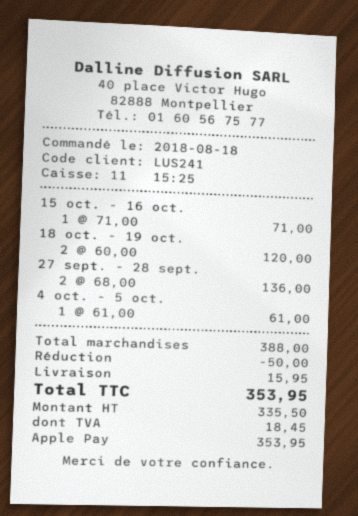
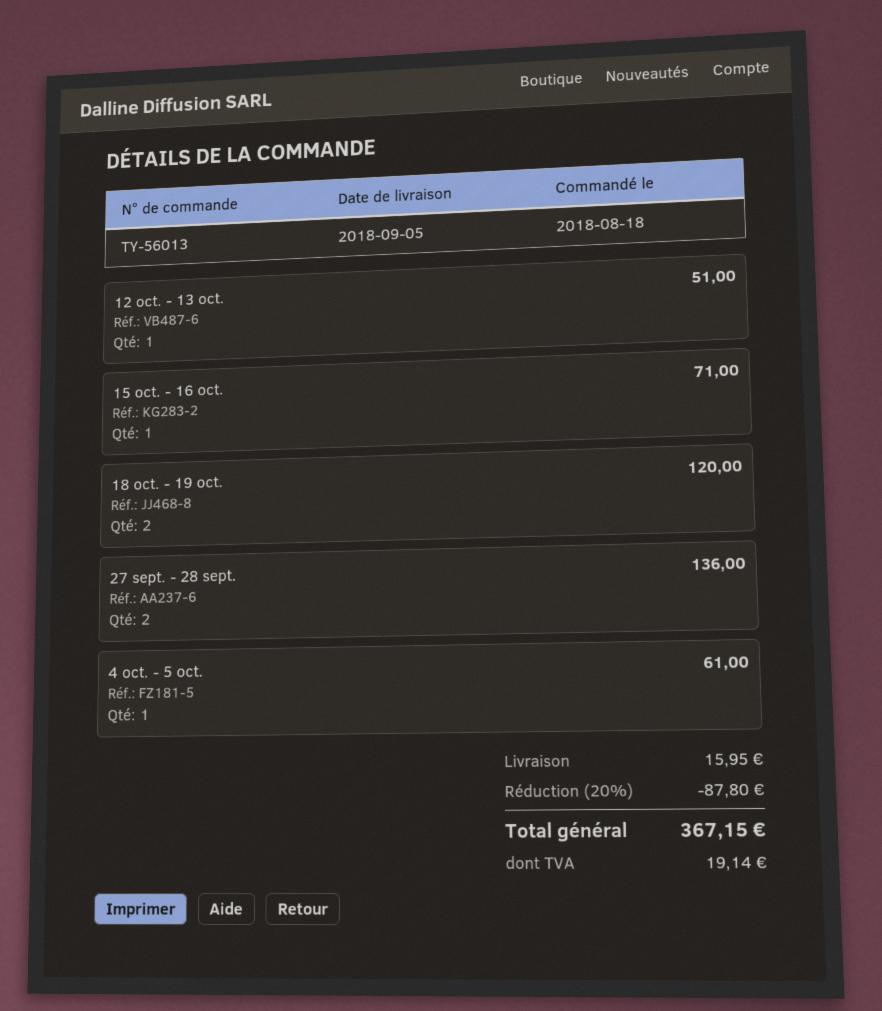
12 oct. - 13 oct.: none -> 1 for 51.00
discount: 50.00 -> 87.80
tax: 18.45 -> 19.14
total: 353.95 -> 367.15

